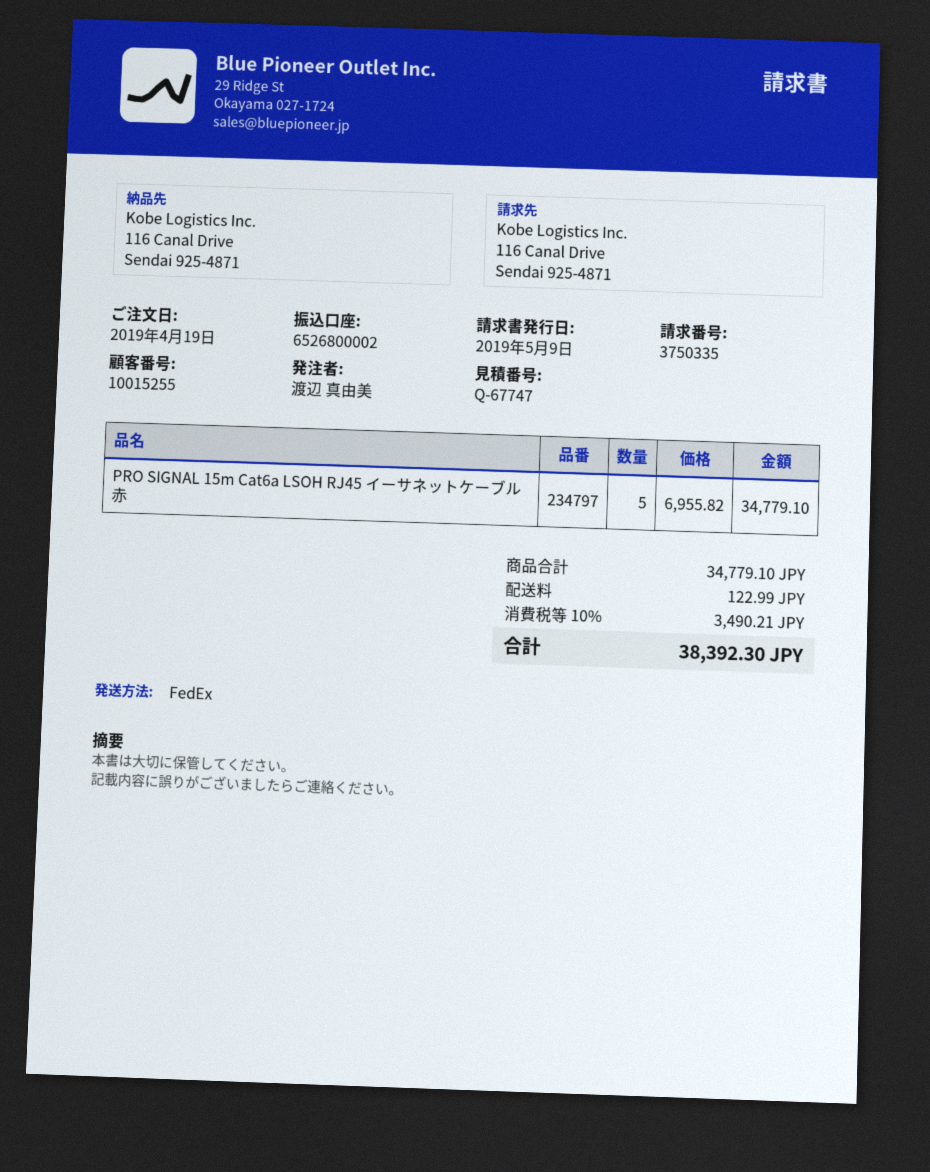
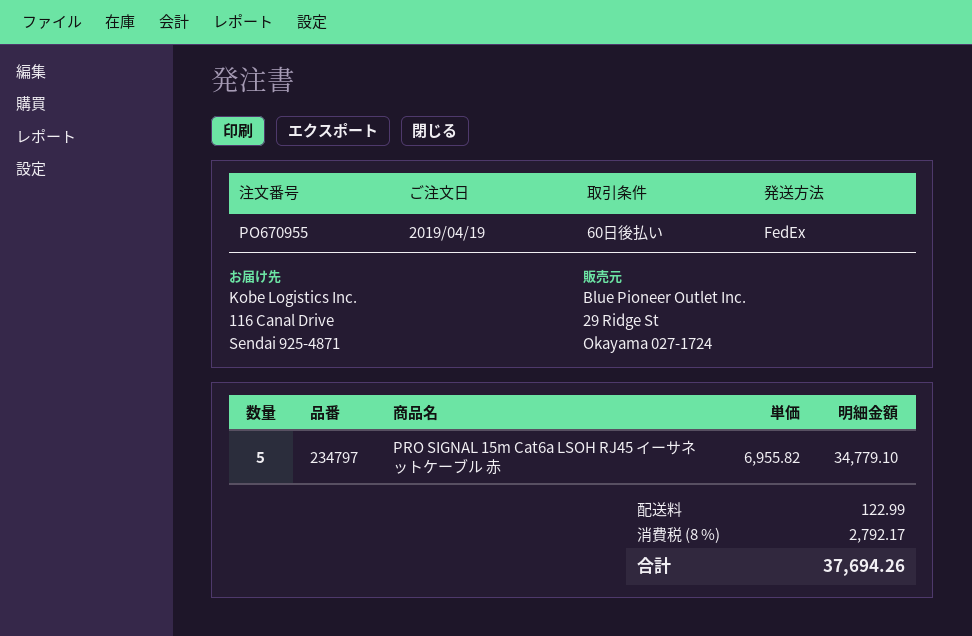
tax: 10% = 3490.21 -> 8% = 2792.17
total: 38392.30 -> 37694.26

